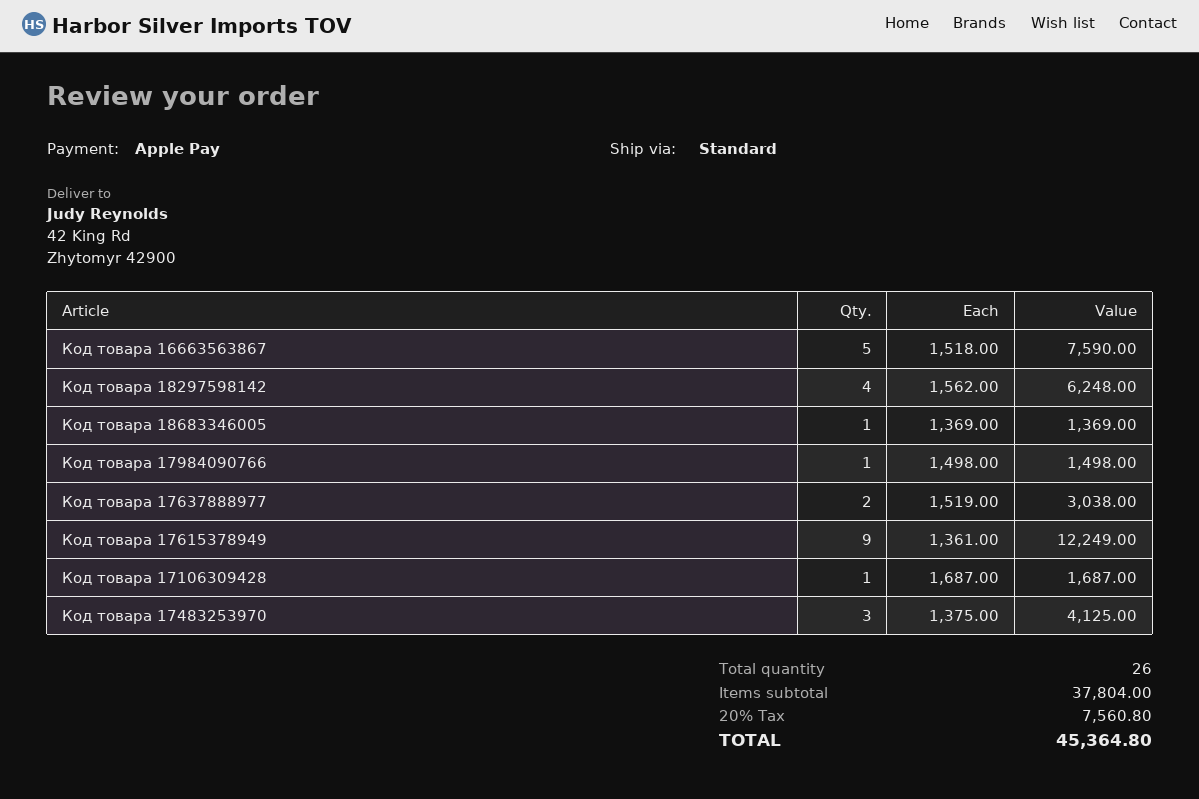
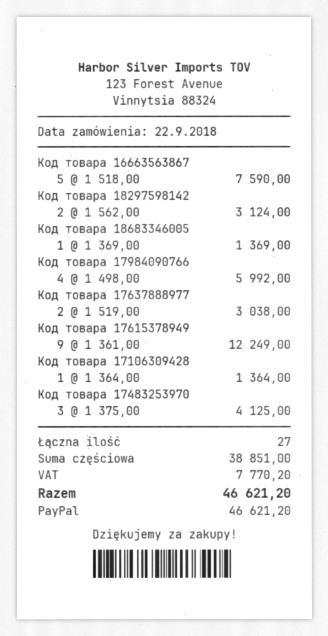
payment method: Apple Pay -> PayPal
Код товара 18297598142: 4 x 1562.00 = 6248.00 -> 2 x 1562.00 = 3124.00
Код товара 17984090766: 1 x 1498.00 = 1498.00 -> 4 x 1498.00 = 5992.00
Код товара 17106309428: 1 x 1687.00 = 1687.00 -> 1 x 1364.00 = 1364.00
total quantity: 26 -> 27
subtotal: 37804.00 -> 38851.00
tax: 7560.80 -> 7770.20
total: 45364.80 -> 46621.20

